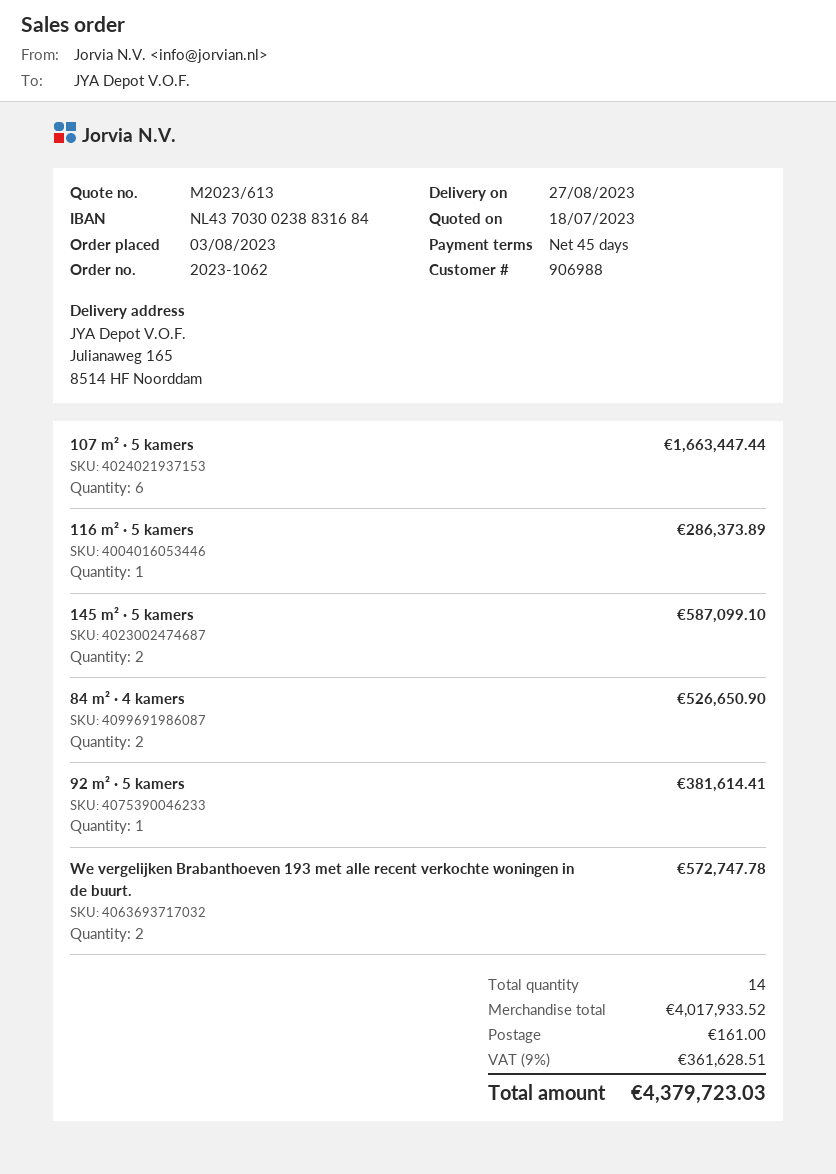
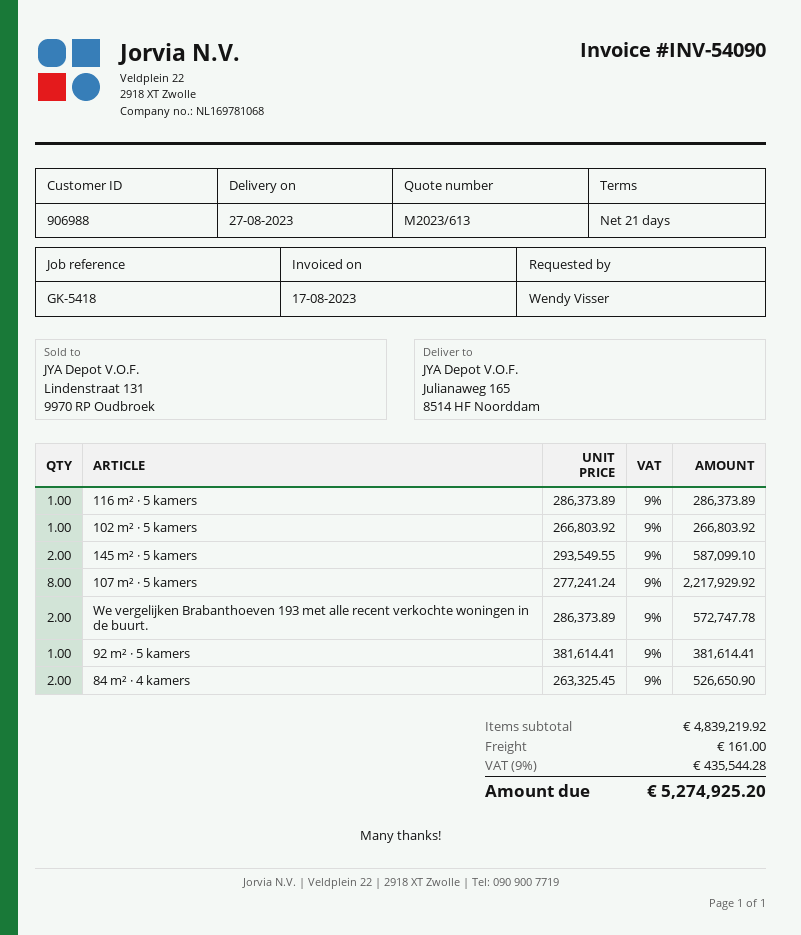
payment terms: 45 days -> 21 days
107 m² · 5 kamers: 6 for 1663447.44 -> 8 for 2217929.92
102 m² · 5 kamers: none -> 1 for 266803.92
subtotal: 4017933.52 -> 4839219.92
tax: 9% = 361628.51 -> 9% = 435544.28
total: 4379723.03 -> 5274925.20

